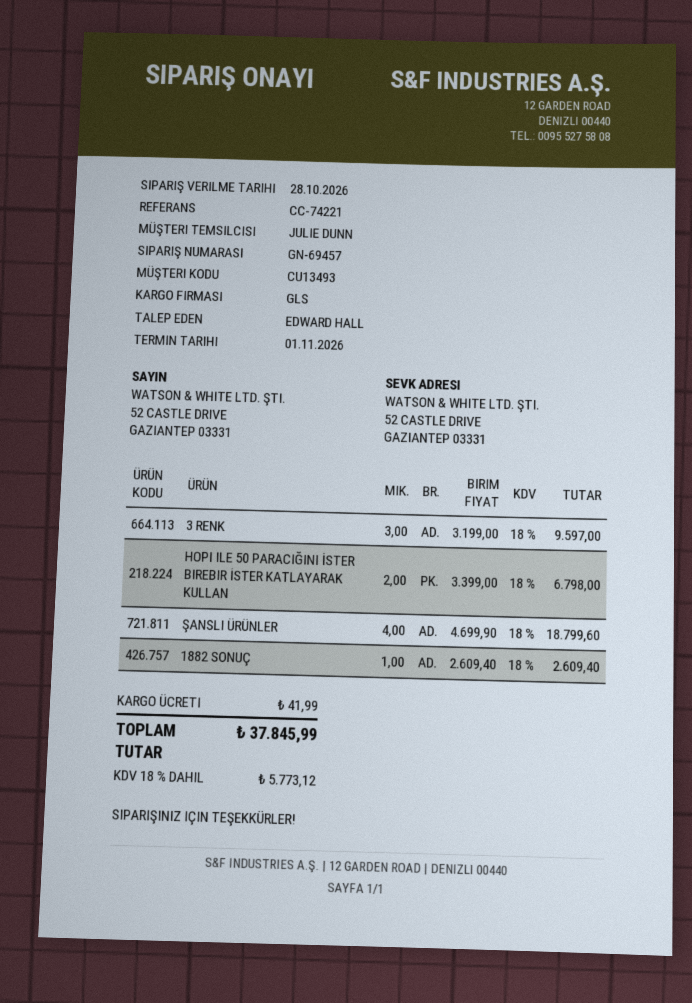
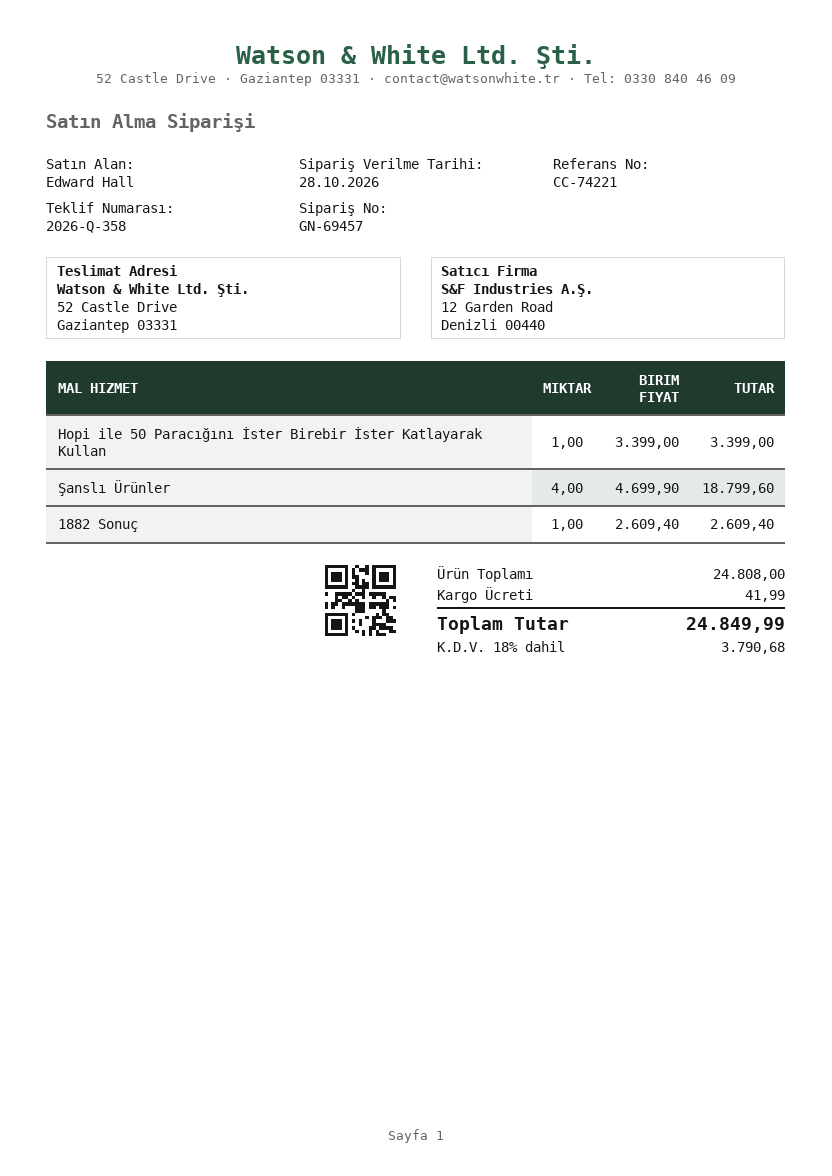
3 RENK: 3 x 3199.00 = 9597.00 -> none
HOPI ILE 50 PARACIĞINI İSTER BIREBIR İSTER KATLAYARAK KULLAN: 2 x 3399.00 = 6798.00 -> 1 x 3399.00 = 3399.00
tax: 18% = 5773.12 -> 18% = 3790.68
total: 37845.99 -> 24849.99

